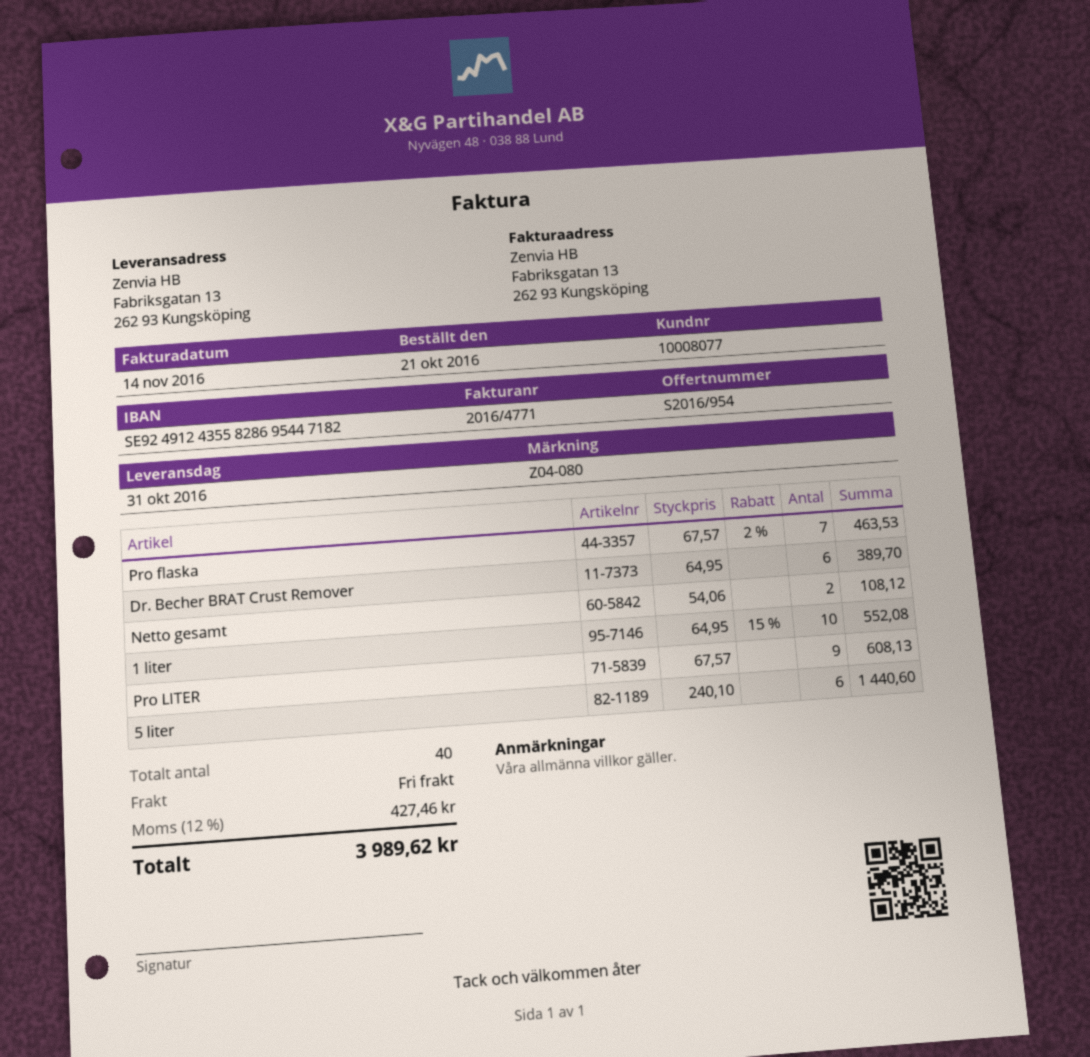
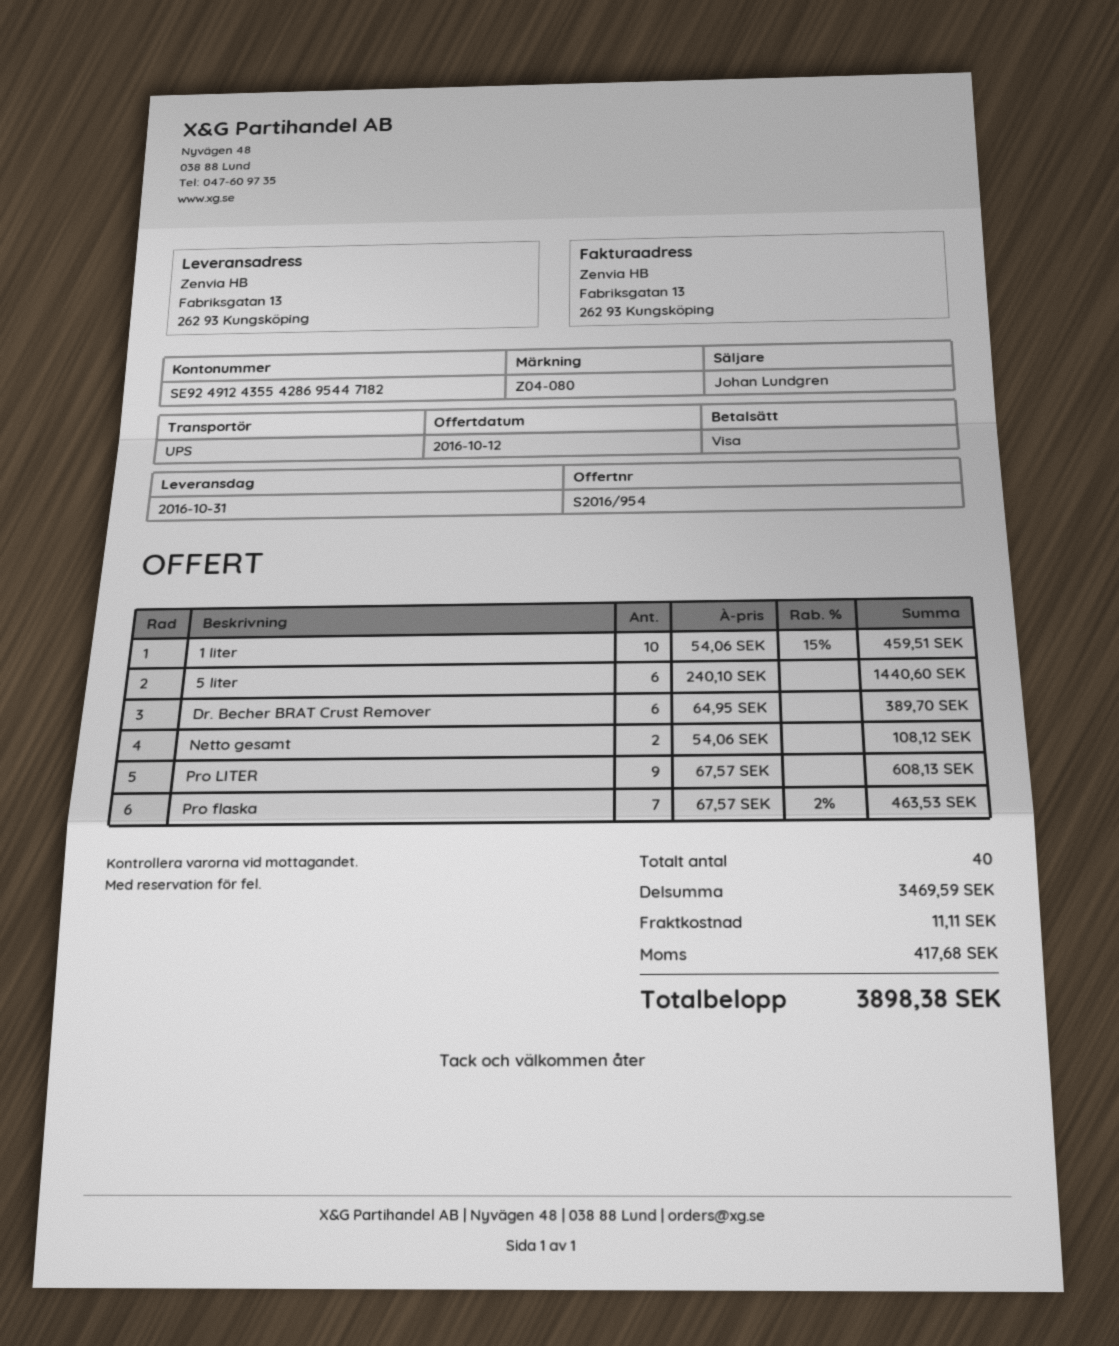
bank account: SE9249124355828695447182 -> SE9249124355428695447182
1 liter: 10 x 64.95 - 15% = 552.08 -> 10 x 54.06 - 15% = 459.51
shipping: 0.00 -> 11.11
tax: 427.46 -> 417.68
total: 3989.62 -> 3898.38

